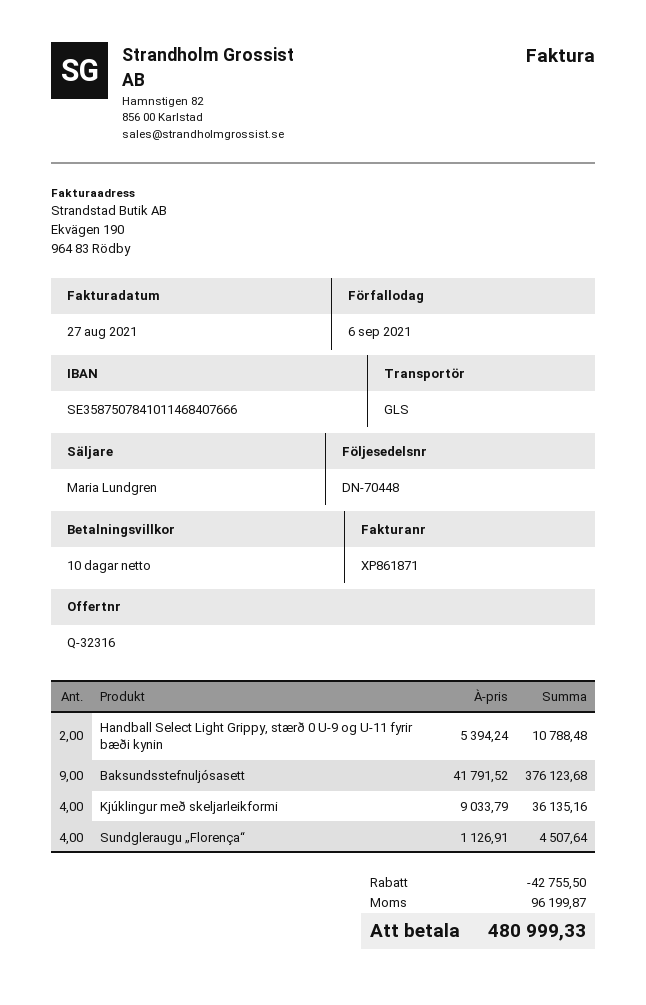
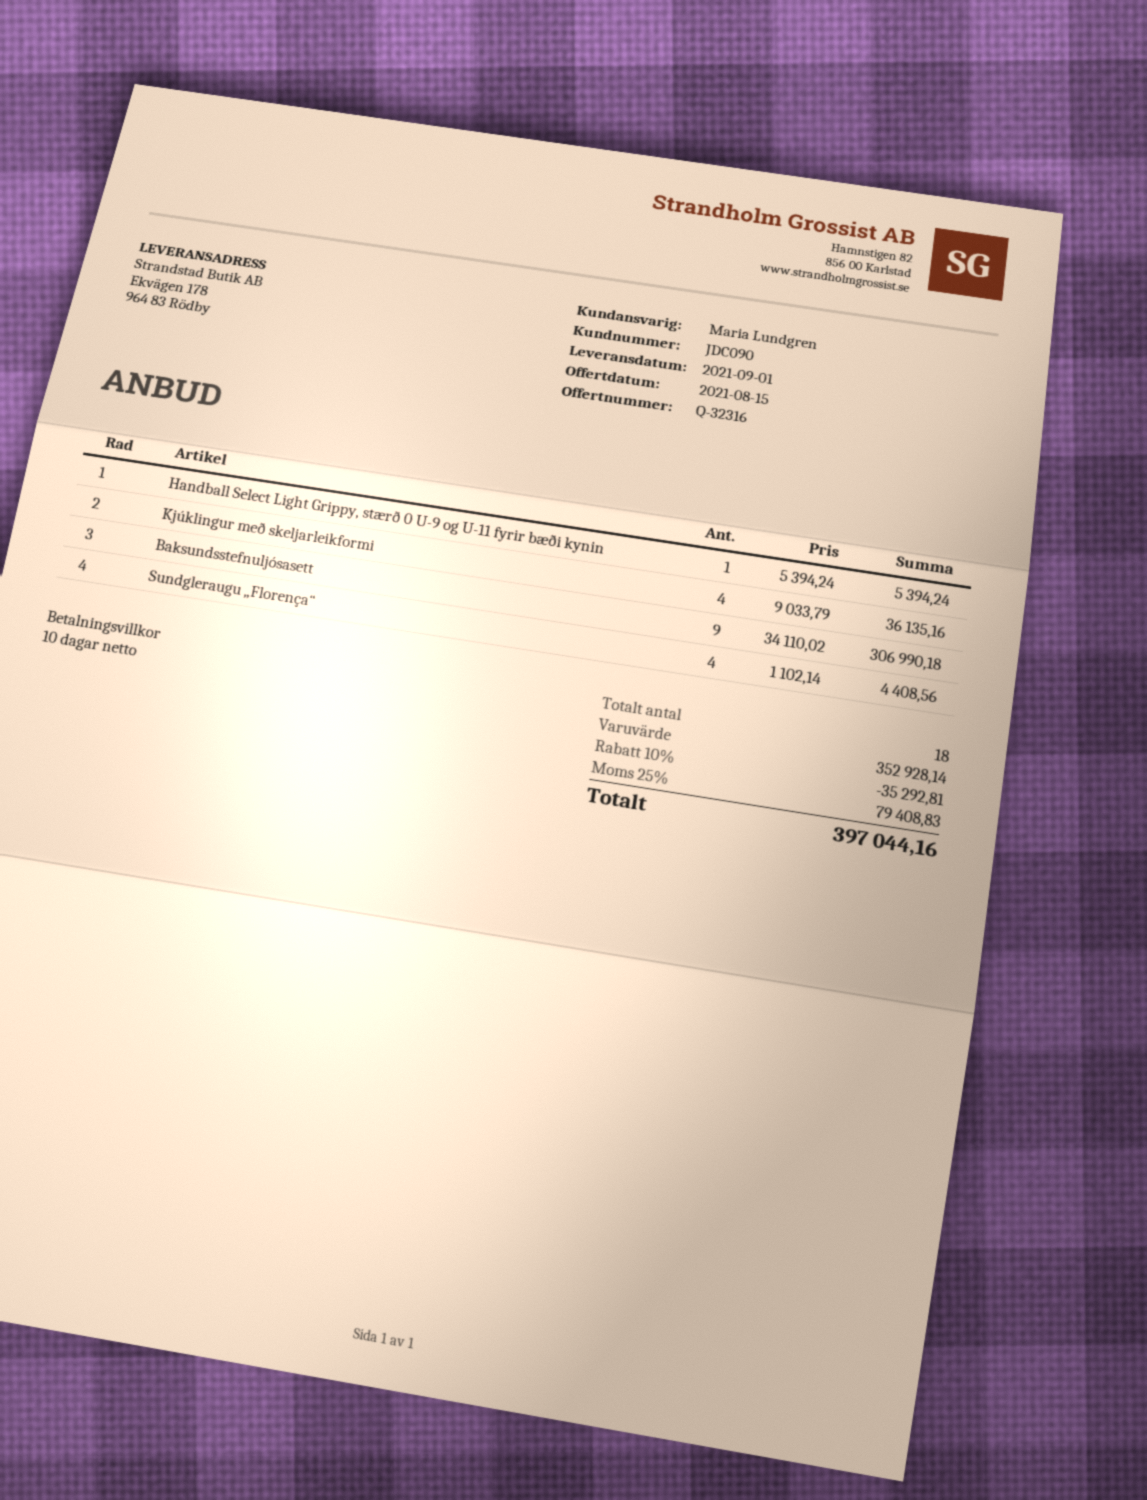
Handball Select Light Grippy, stærð 0 U-9 og U-11 fyrir bæði kynin: 2 x 5394.24 = 10788.48 -> 1 x 5394.24 = 5394.24
Baksundsstefnuljósasett: 9 x 41791.52 = 376123.68 -> 9 x 34110.02 = 306990.18
Sundgleraugu „Florença“: 4 x 1126.91 = 4507.64 -> 4 x 1102.14 = 4408.56
discount: 42755.50 -> 35292.81
tax: 96199.87 -> 79408.83
total: 480999.33 -> 397044.16

